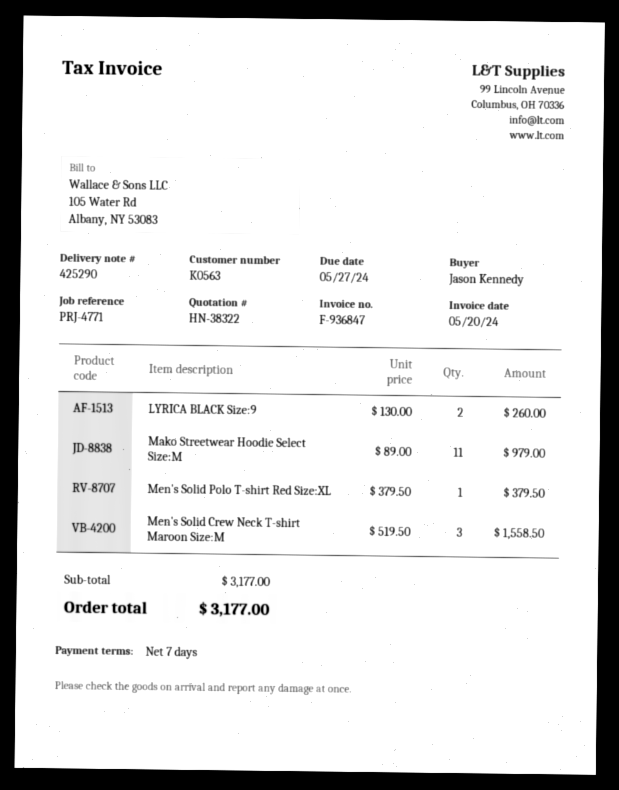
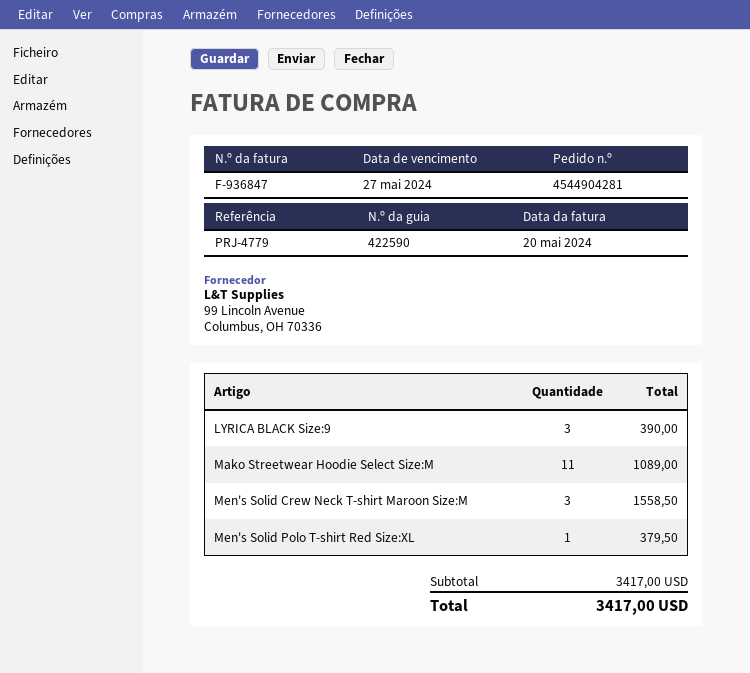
delivery note number: 425290 -> 422590
reference: PRJ-4771 -> PRJ-4779
LYRICA BLACK Size:9: 2 for 260.00 -> 3 for 390.00
Mako Streetwear Hoodie Select Size:M: 11 for 979.00 -> 11 for 1089.00
subtotal: 3177.00 -> 3417.00
total: 3177.00 -> 3417.00

